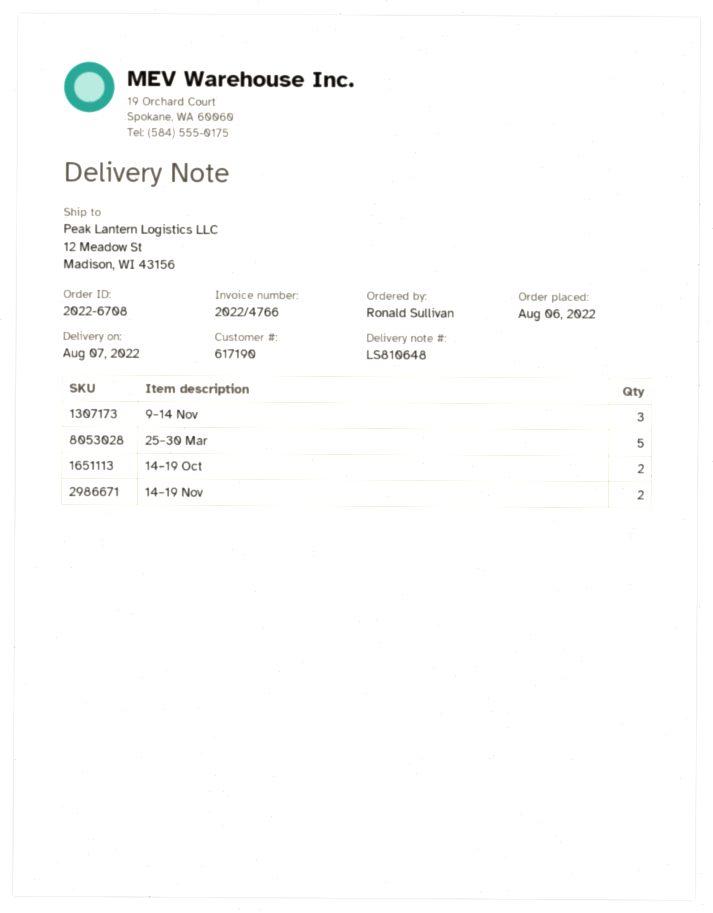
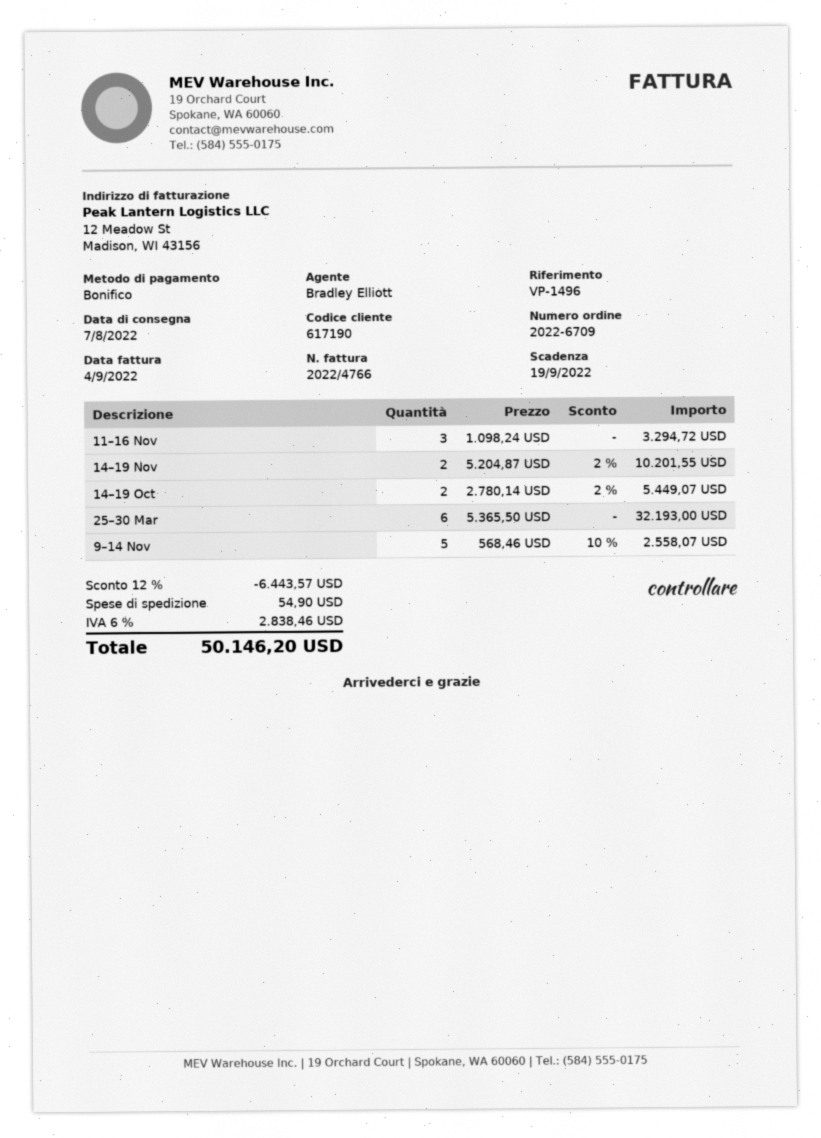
order number: 2022-6708 -> 2022-6709
9–14 Nov: 3 -> 5
25–30 Mar: 5 -> 6
11–16 Nov: none -> 3

